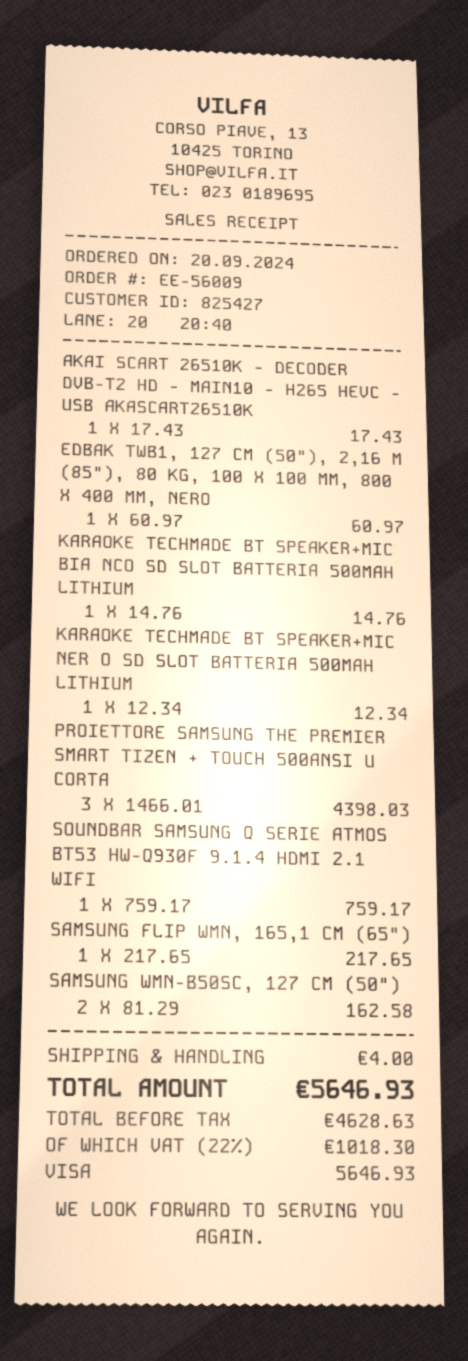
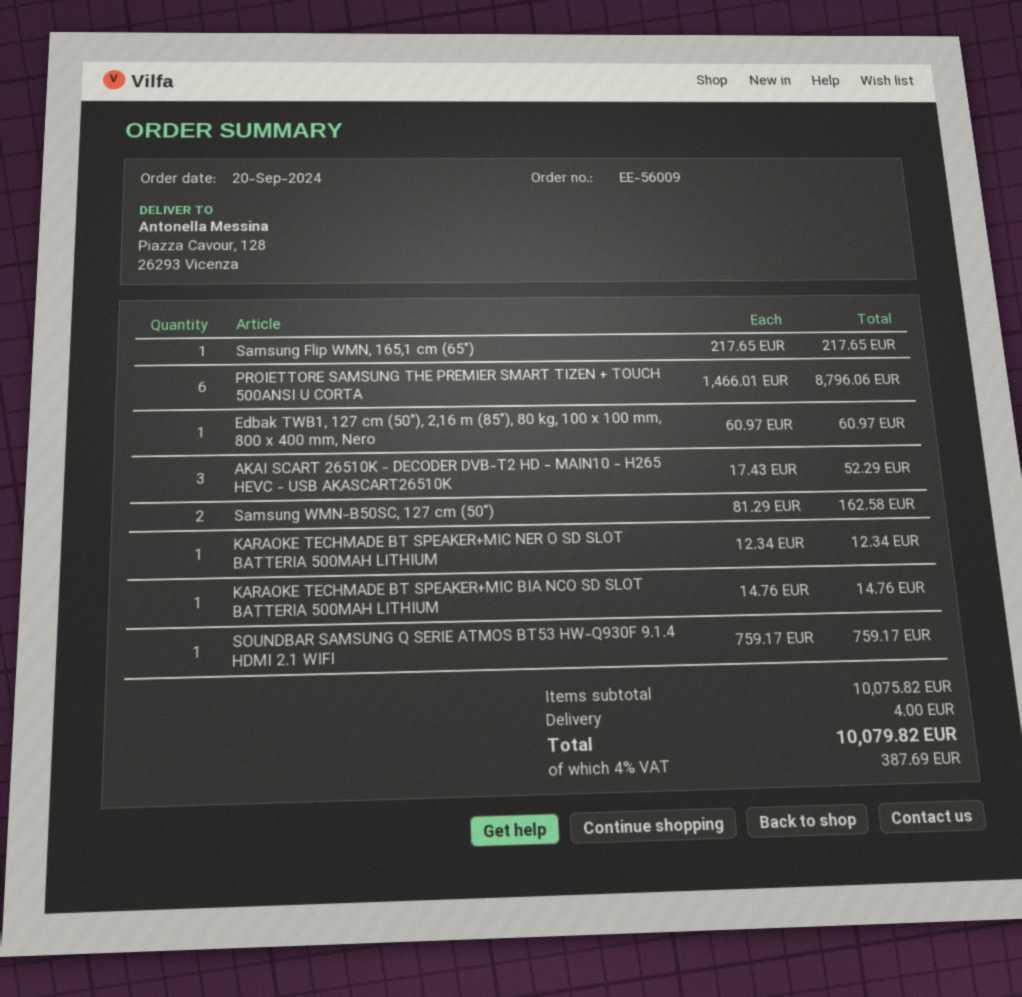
AKAI SCART 26510K - DECODER DVB-T2 HD - MAIN10 - H265 HEVC - USB AKASCART26510K: 1 x 17.43 = 17.43 -> 3 x 17.43 = 52.29
PROIETTORE SAMSUNG THE PREMIER SMART TIZEN + TOUCH 500ANSI U CORTA: 3 x 1466.01 = 4398.03 -> 6 x 1466.01 = 8796.06
tax: 22% = 1018.30 -> 4% = 387.69
total: 5646.93 -> 10079.82

